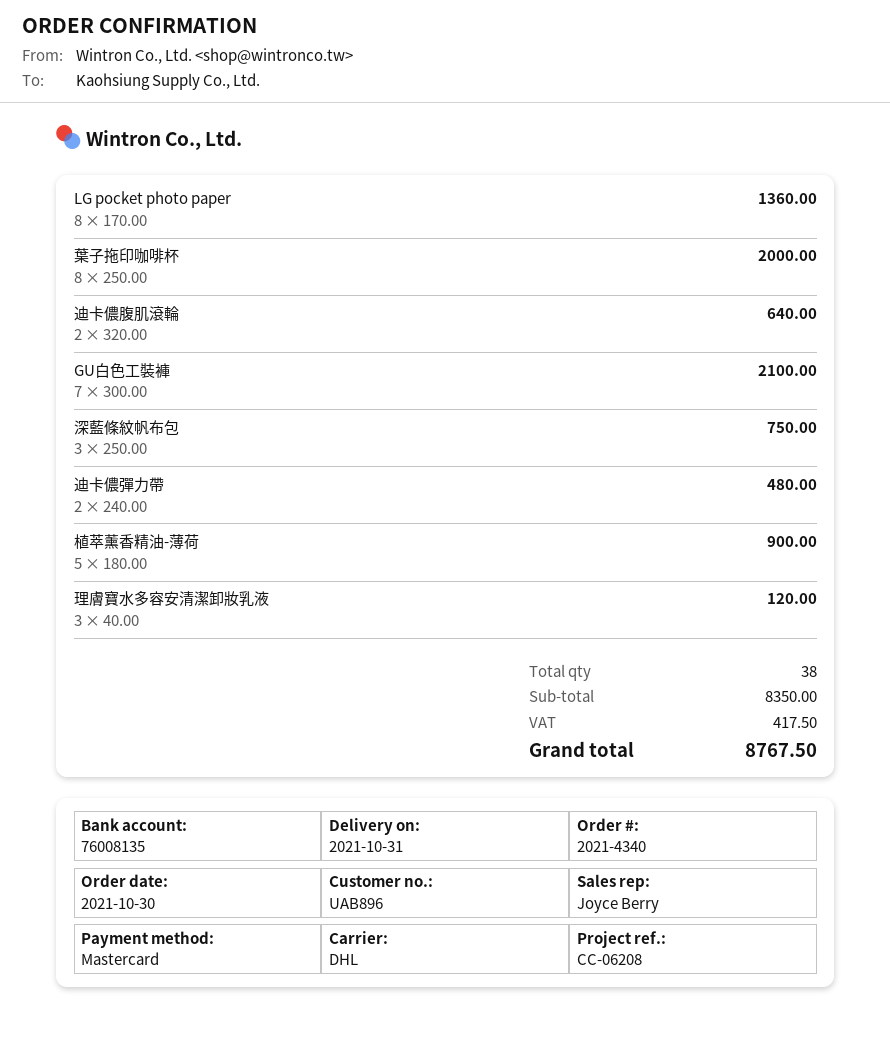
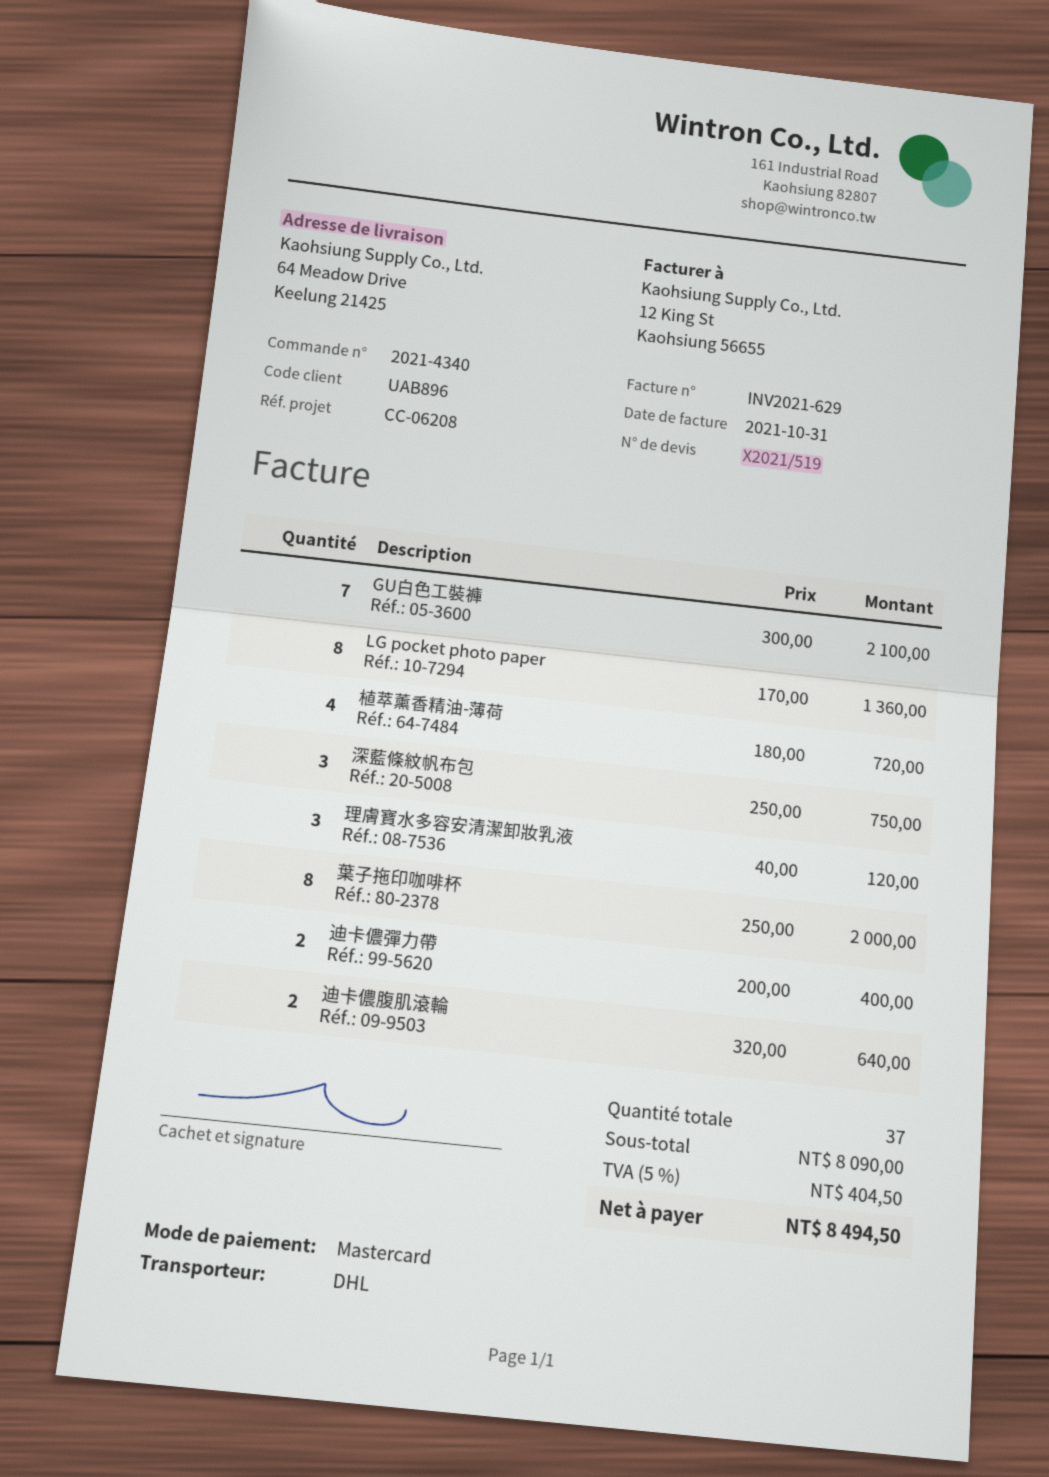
迪卡儂彈力帶: 2 x 240.00 = 480.00 -> 2 x 200.00 = 400.00
植萃薰香精油-薄荷: 5 x 180.00 = 900.00 -> 4 x 180.00 = 720.00
total quantity: 38 -> 37
subtotal: 8350.00 -> 8090.00
tax: 417.50 -> 404.50
total: 8767.50 -> 8494.50

